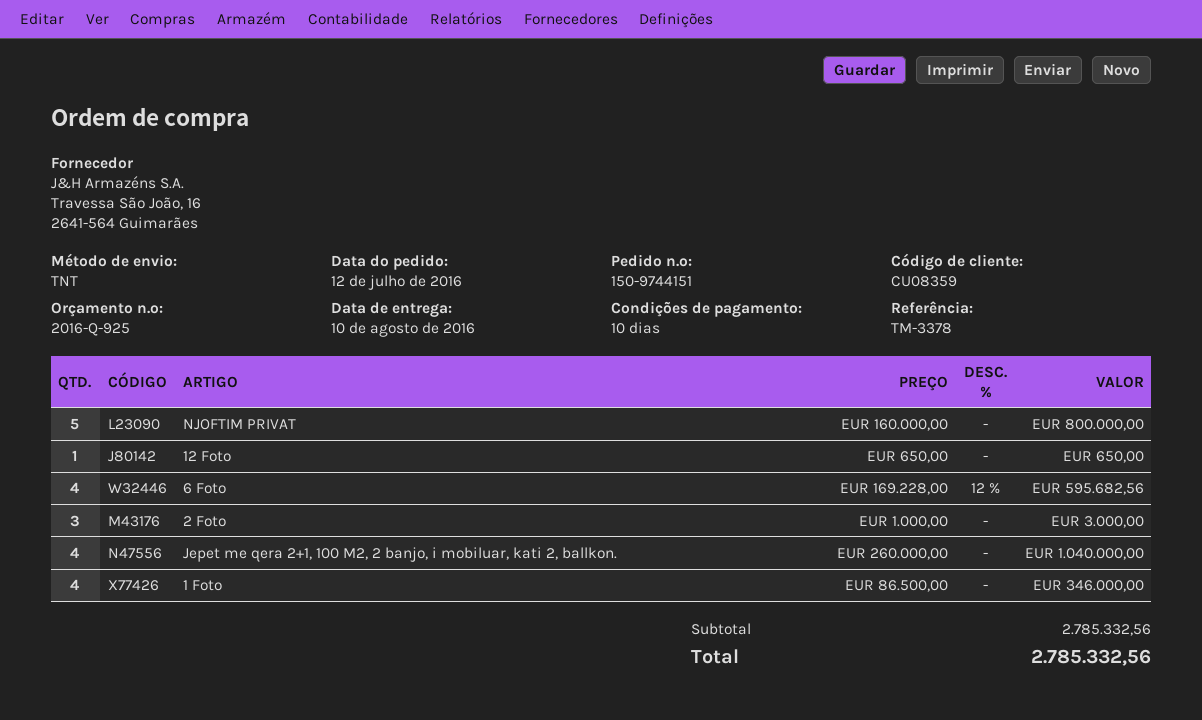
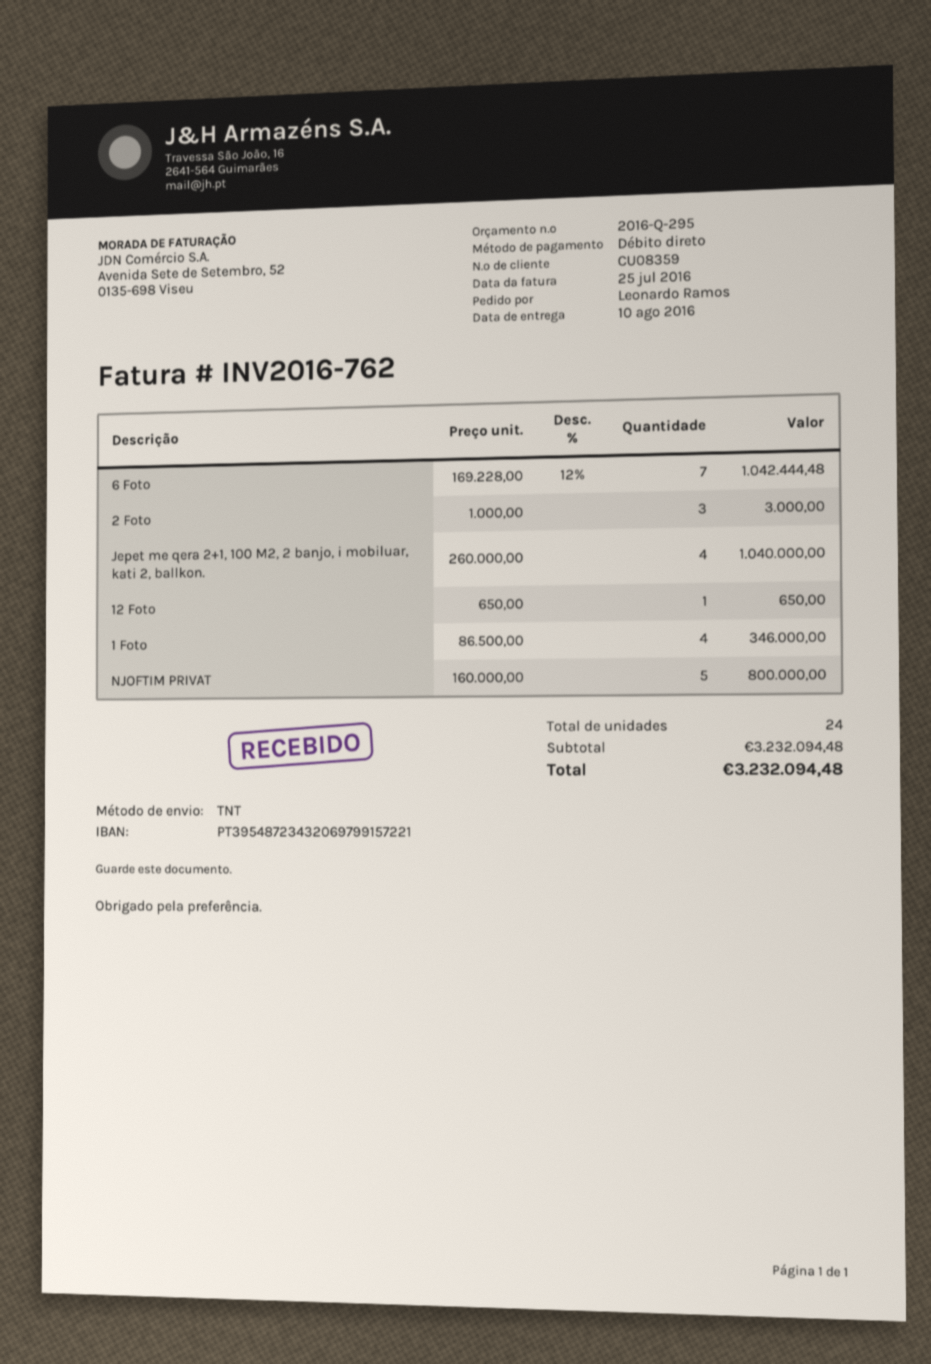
quote number: 2016-Q-925 -> 2016-Q-295
6 Foto: 4 x 169228.00 - 12% = 595682.56 -> 7 x 169228.00 - 12% = 1042444.48
subtotal: 2785332.56 -> 3232094.48
total: 2785332.56 -> 3232094.48

